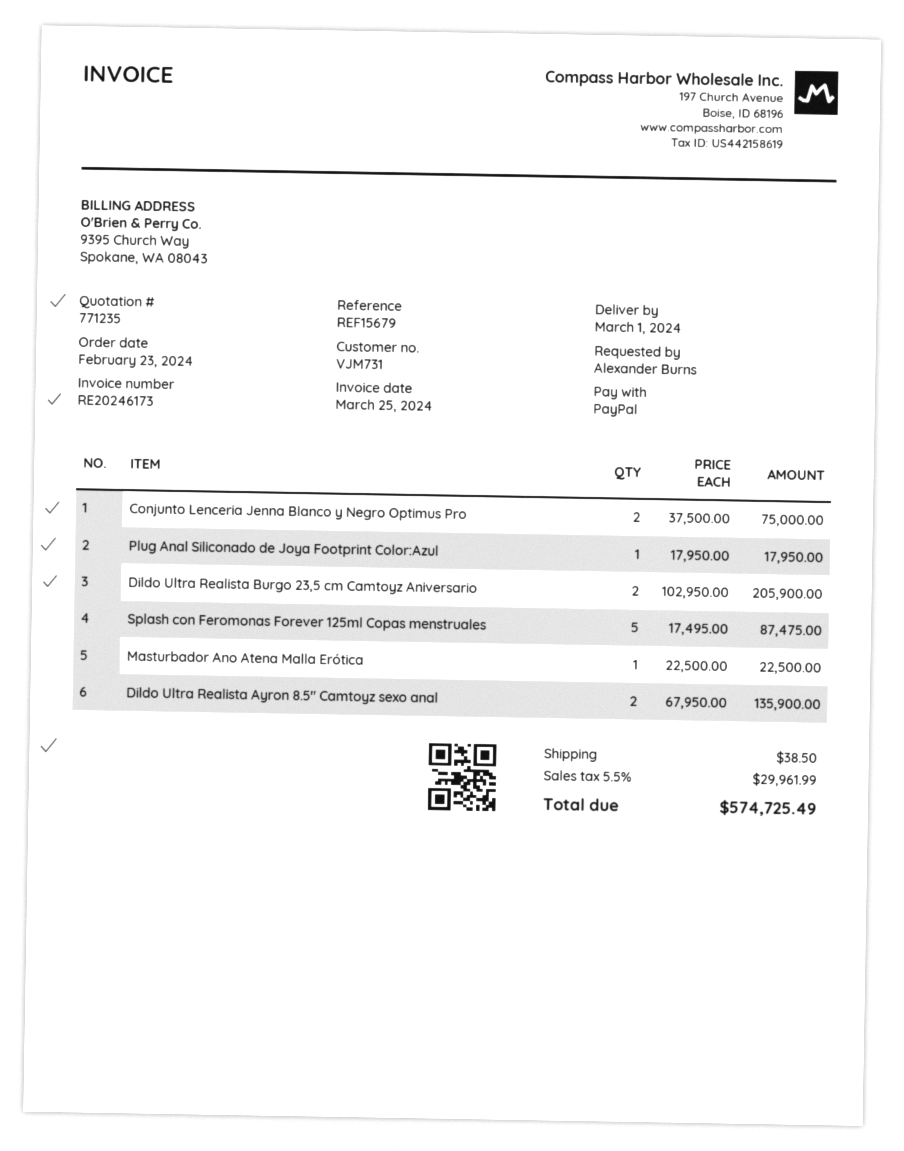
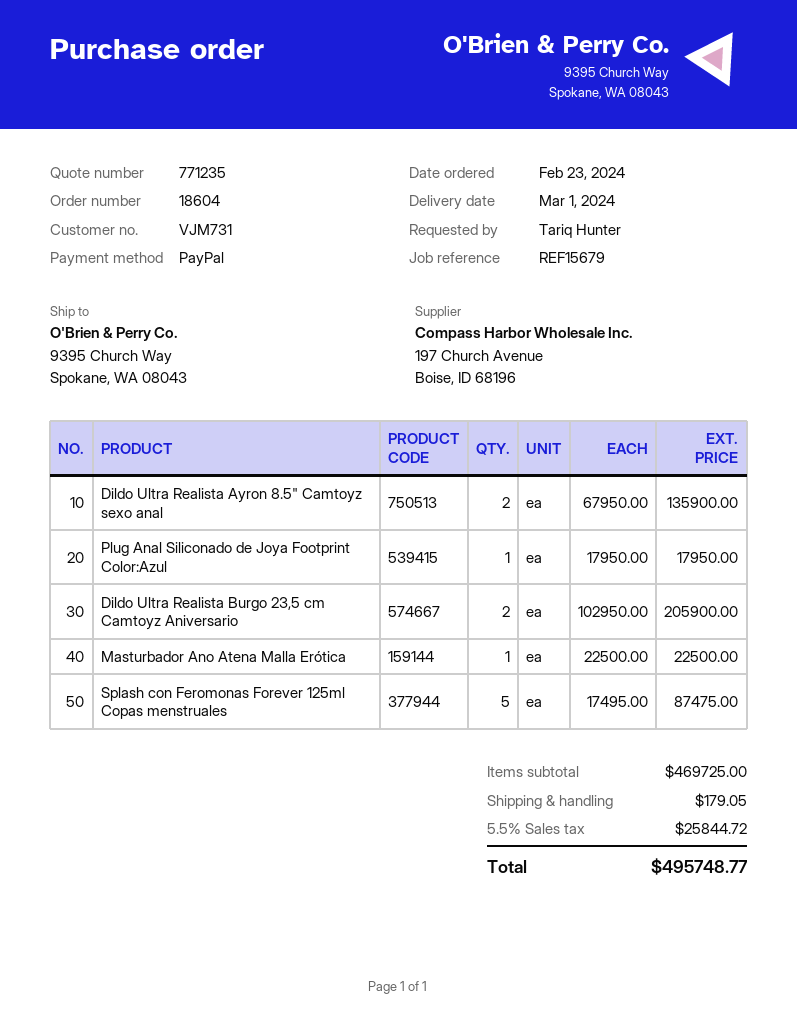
ordered by: Alexander Burns -> Tariq Hunter
Conjunto Lenceria Jenna Blanco y Negro Optimus Pro: 2 x 37500.00 = 75000.00 -> none
shipping: 38.50 -> 179.05
tax: 5.5% = 29961.99 -> 5.5% = 25844.72
total: 574725.49 -> 495748.77

